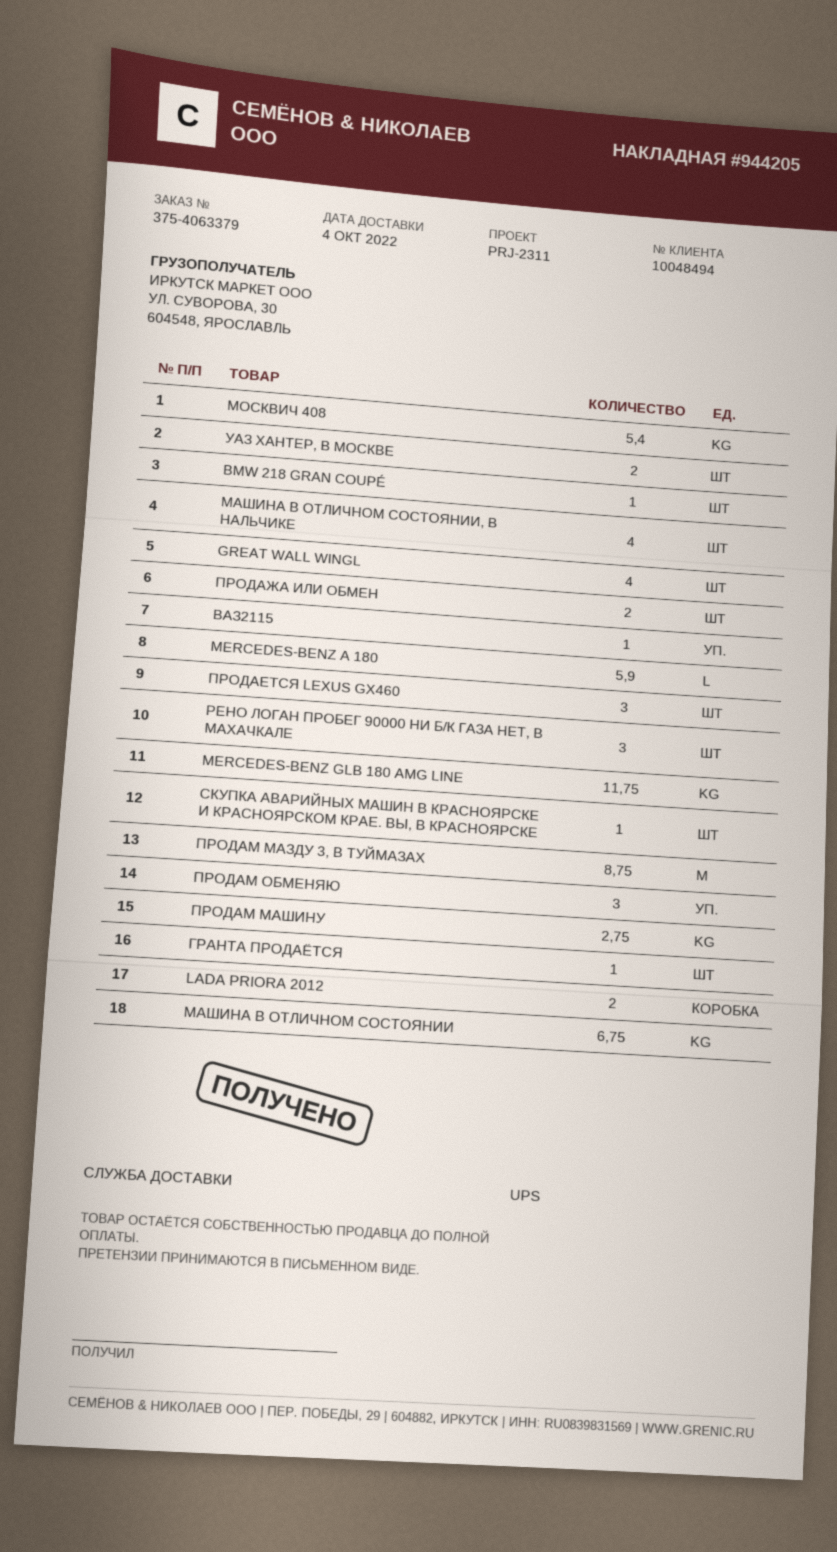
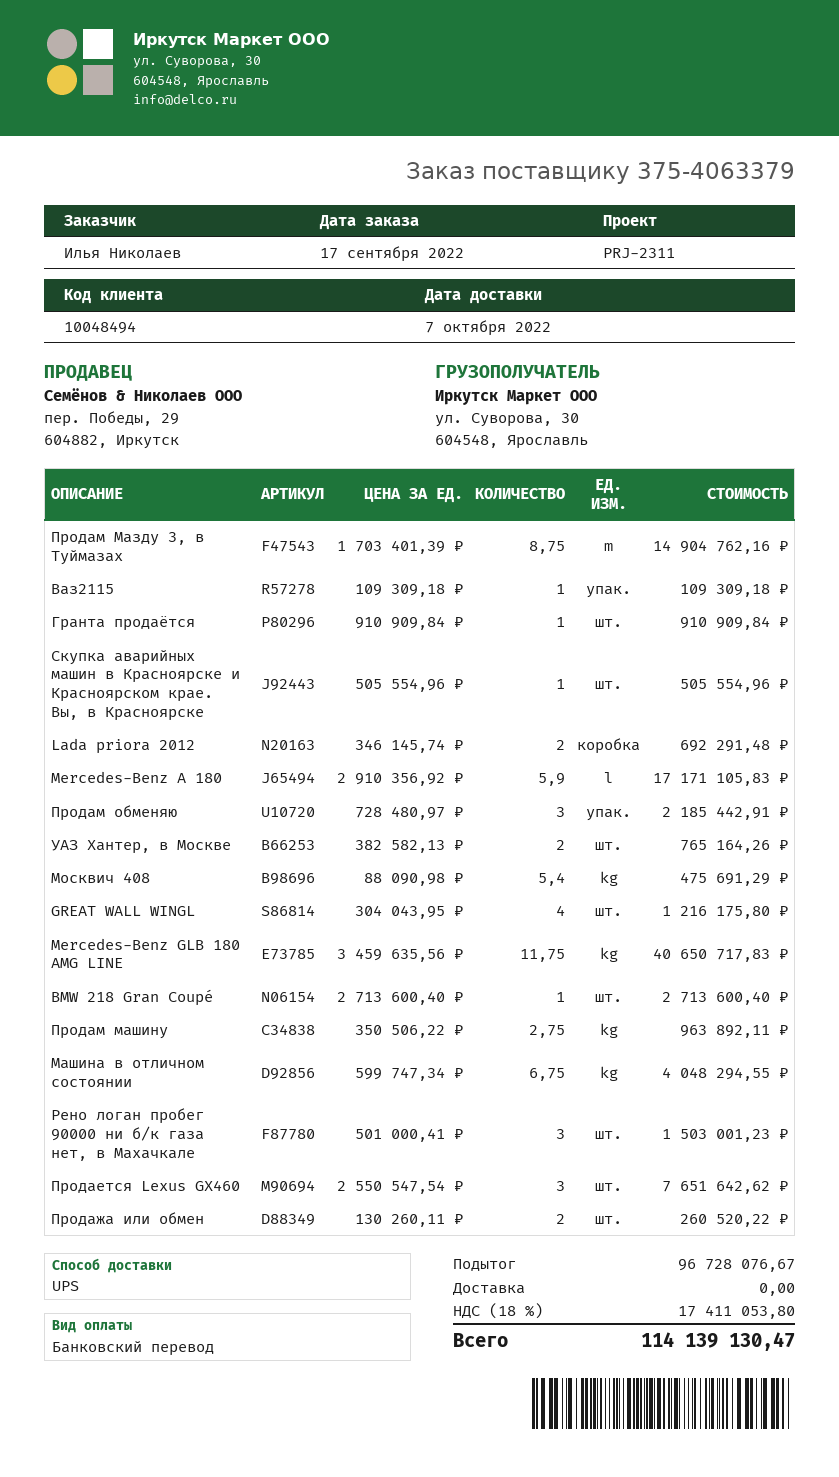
delivery date: 2022-10-04 -> 2022-10-07
МАШИНА В ОТЛИЧНОМ СОСТОЯНИИ, В НАЛЬЧИКЕ: 4 -> none

